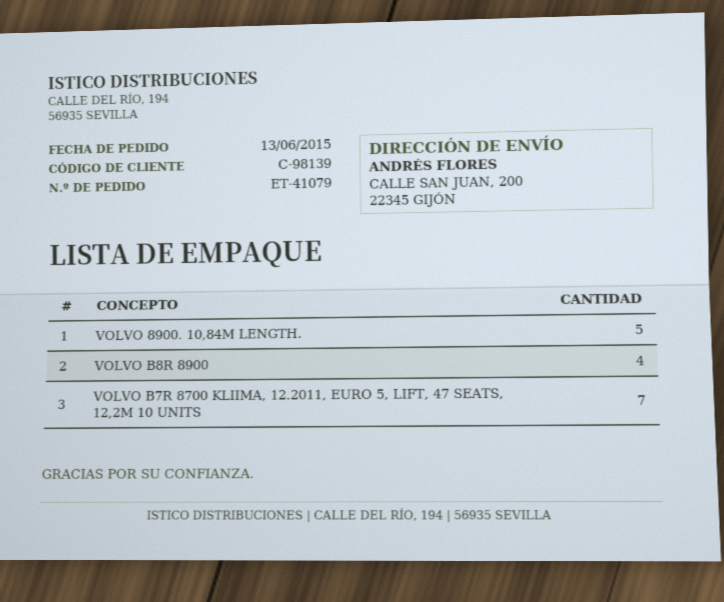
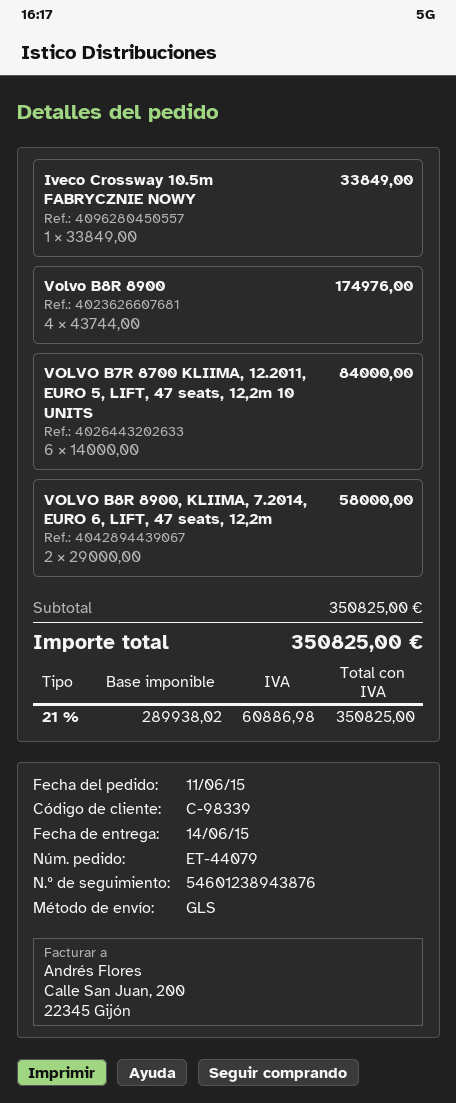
order number: ET-41079 -> ET-44079
order date: 2015-06-13 -> 2015-06-11
customer number: C-98139 -> C-98339
VOLVO 8900. 10,84M LENGTH.: 5 -> none
VOLVO B7R 8700 KLIIMA, 12.2011, EURO 5, LIFT, 47 SEATS, 12,2M 10 UNITS: 7 -> 6
Iveco Crossway 10.5m FABRYCZNIE NOWY: none -> 1
VOLVO B8R 8900, KLIIMA, 7.2014, EURO 6, LIFT, 47 seats, 12,2m: none -> 2

